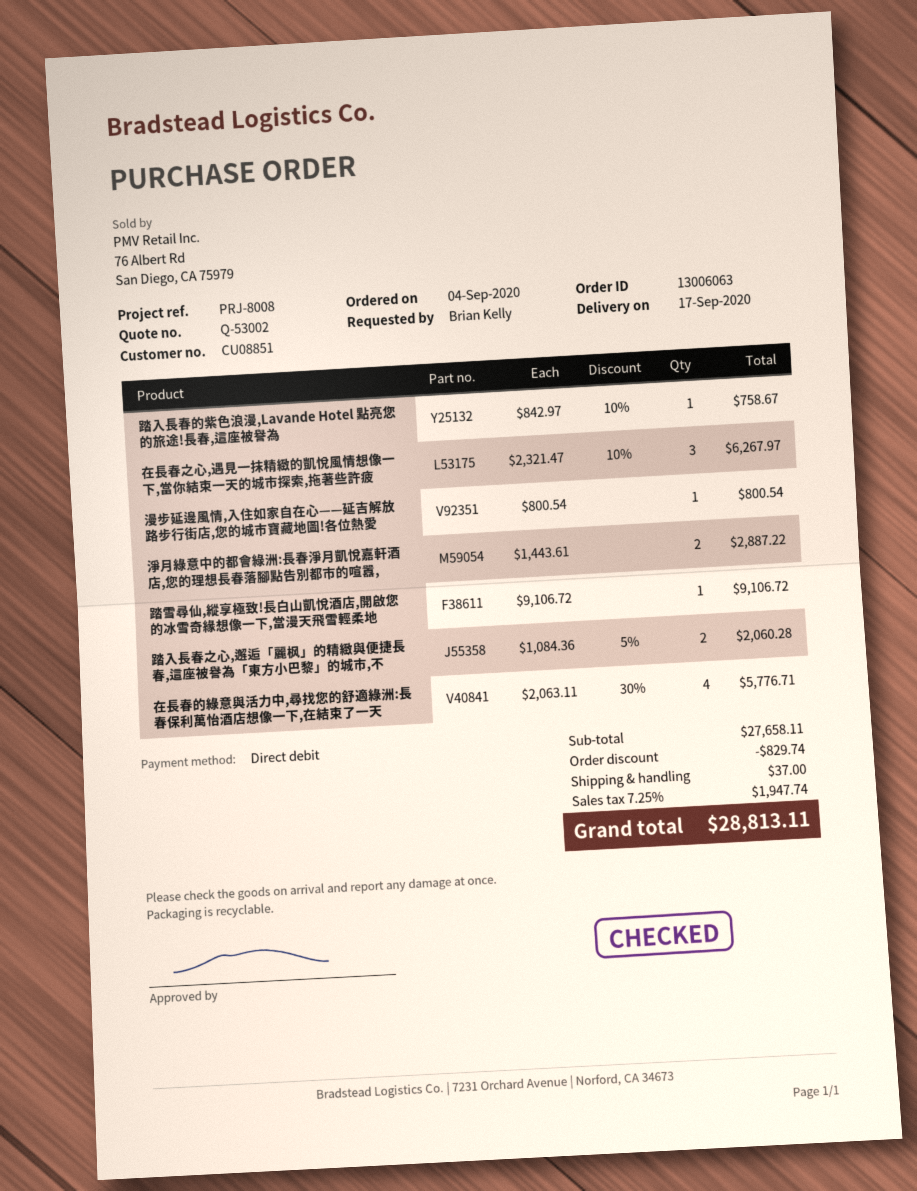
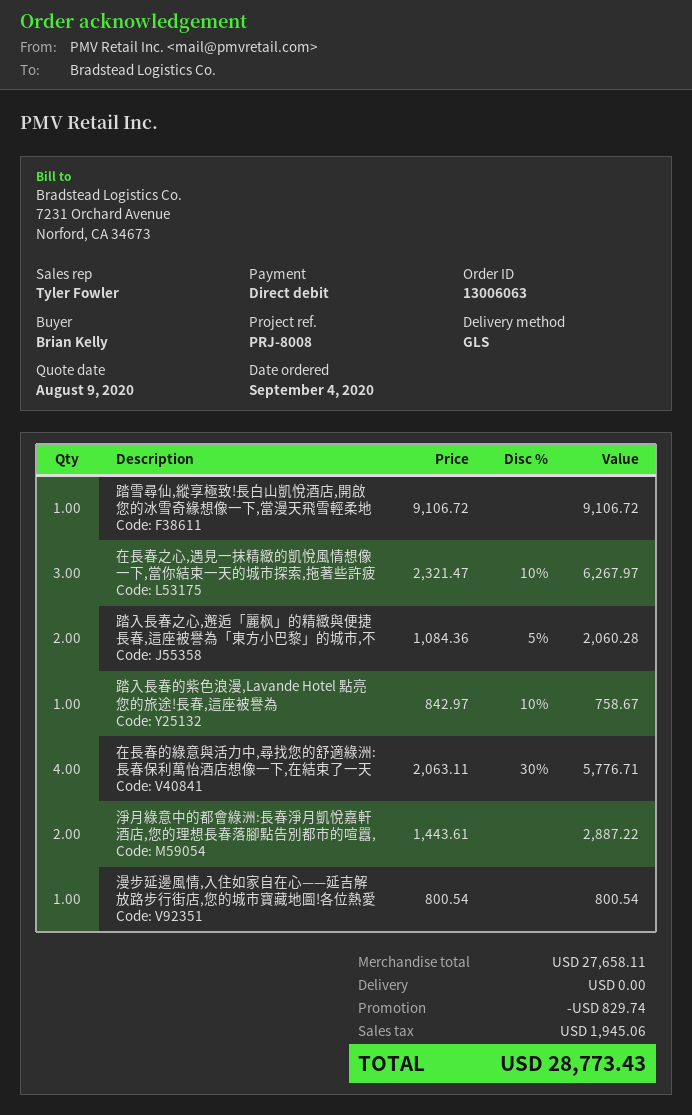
shipping: 37.00 -> 0.00
tax: 1947.74 -> 1945.06
total: 28813.11 -> 28773.43

